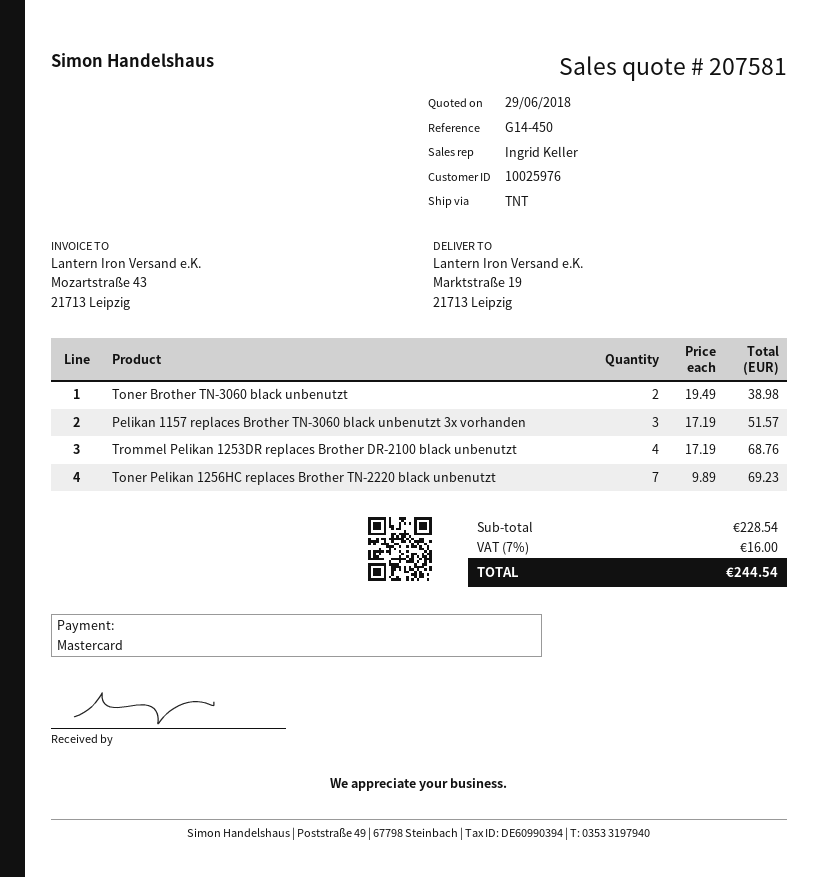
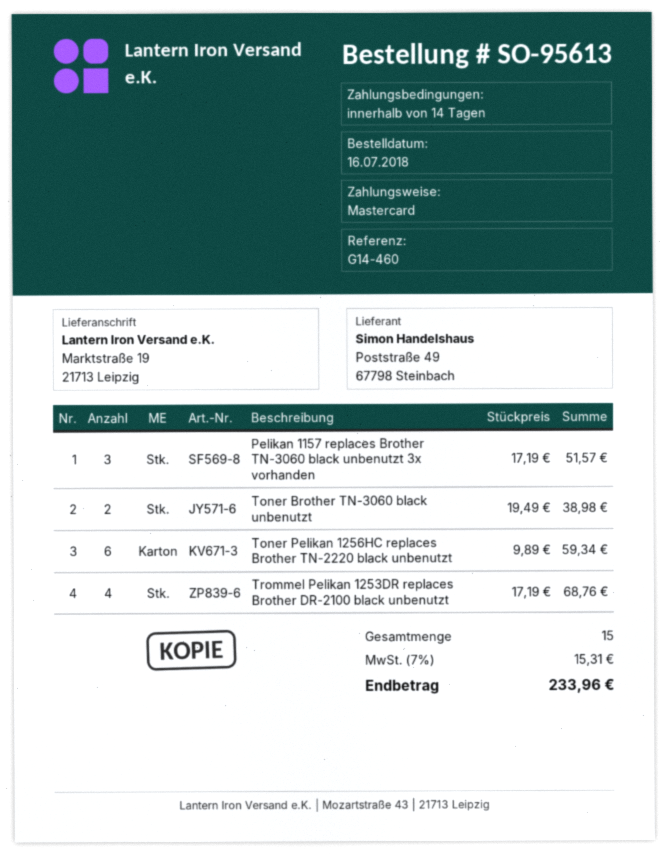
reference: G14-450 -> G14-460
Toner Pelikan 1256HC replaces Brother TN-2220 black unbenutzt: 7 x 9.89 = 69.23 -> 6 x 9.89 = 59.34
tax: 7% = 16.00 -> 7% = 15.31
total: 244.54 -> 233.96

